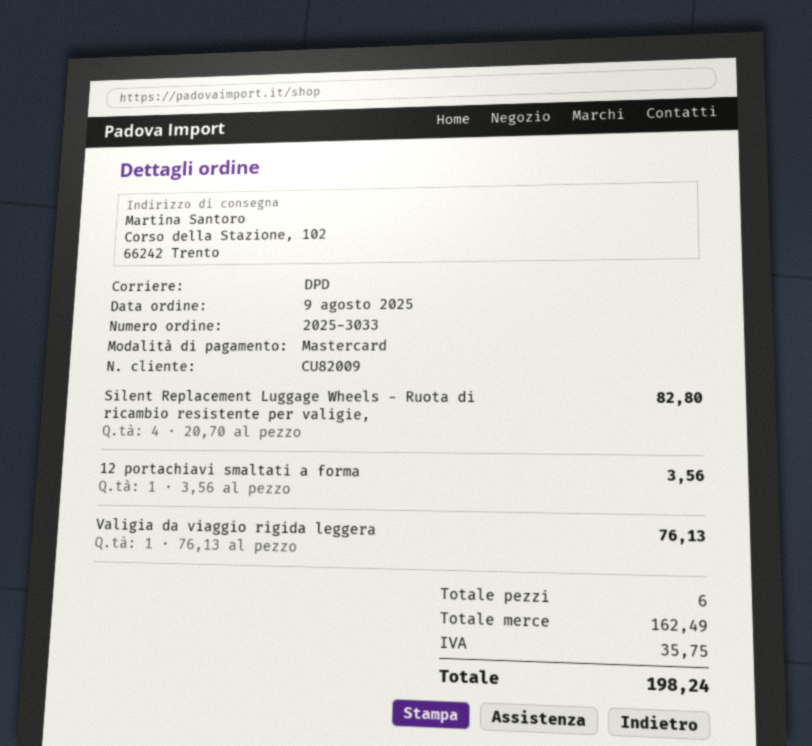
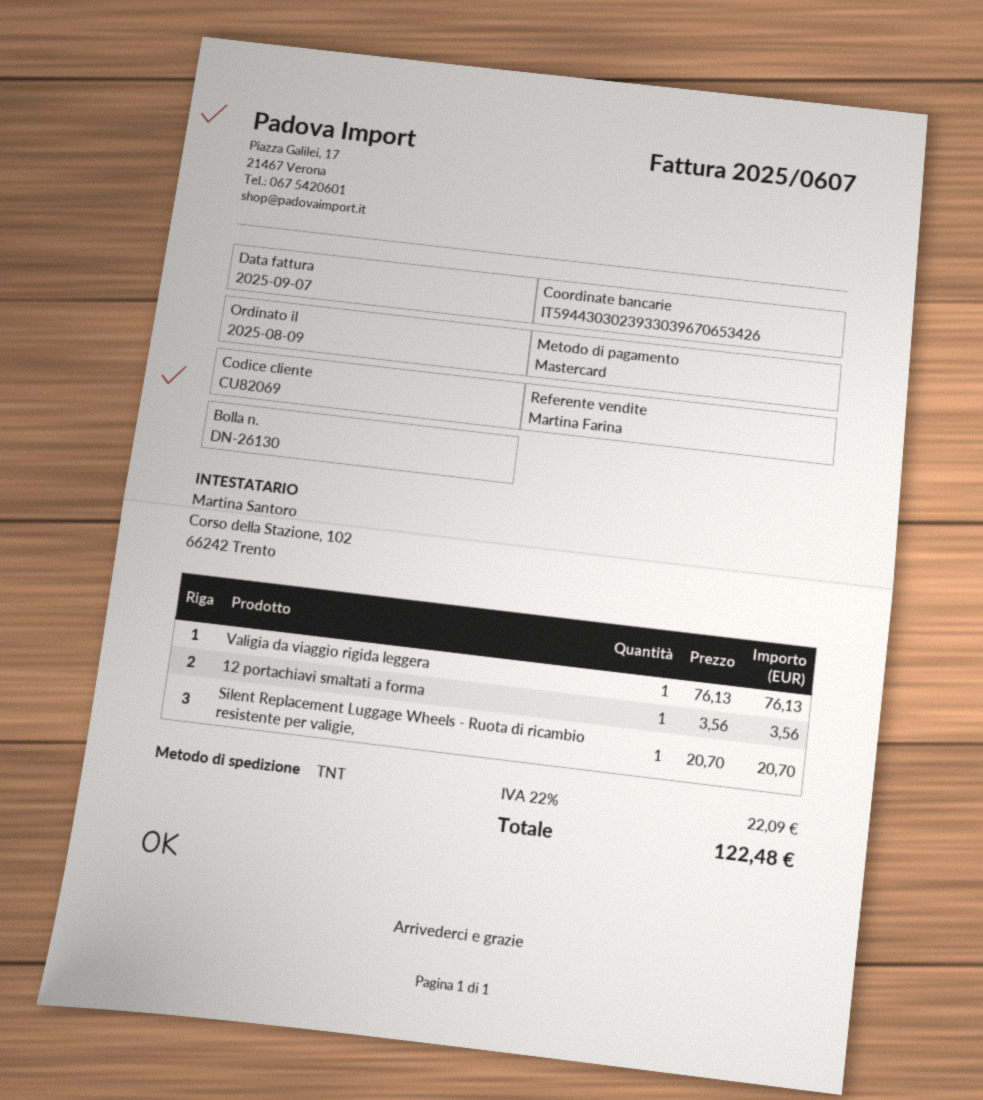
customer number: CU82009 -> CU82069
shipping method: DPD -> TNT
Silent Replacement Luggage Wheels - Ruota di ricambio resistente per valigie,: 4 x 20.70 = 82.80 -> 1 x 20.70 = 20.70
tax: 35.75 -> 22.09
total: 198.24 -> 122.48

